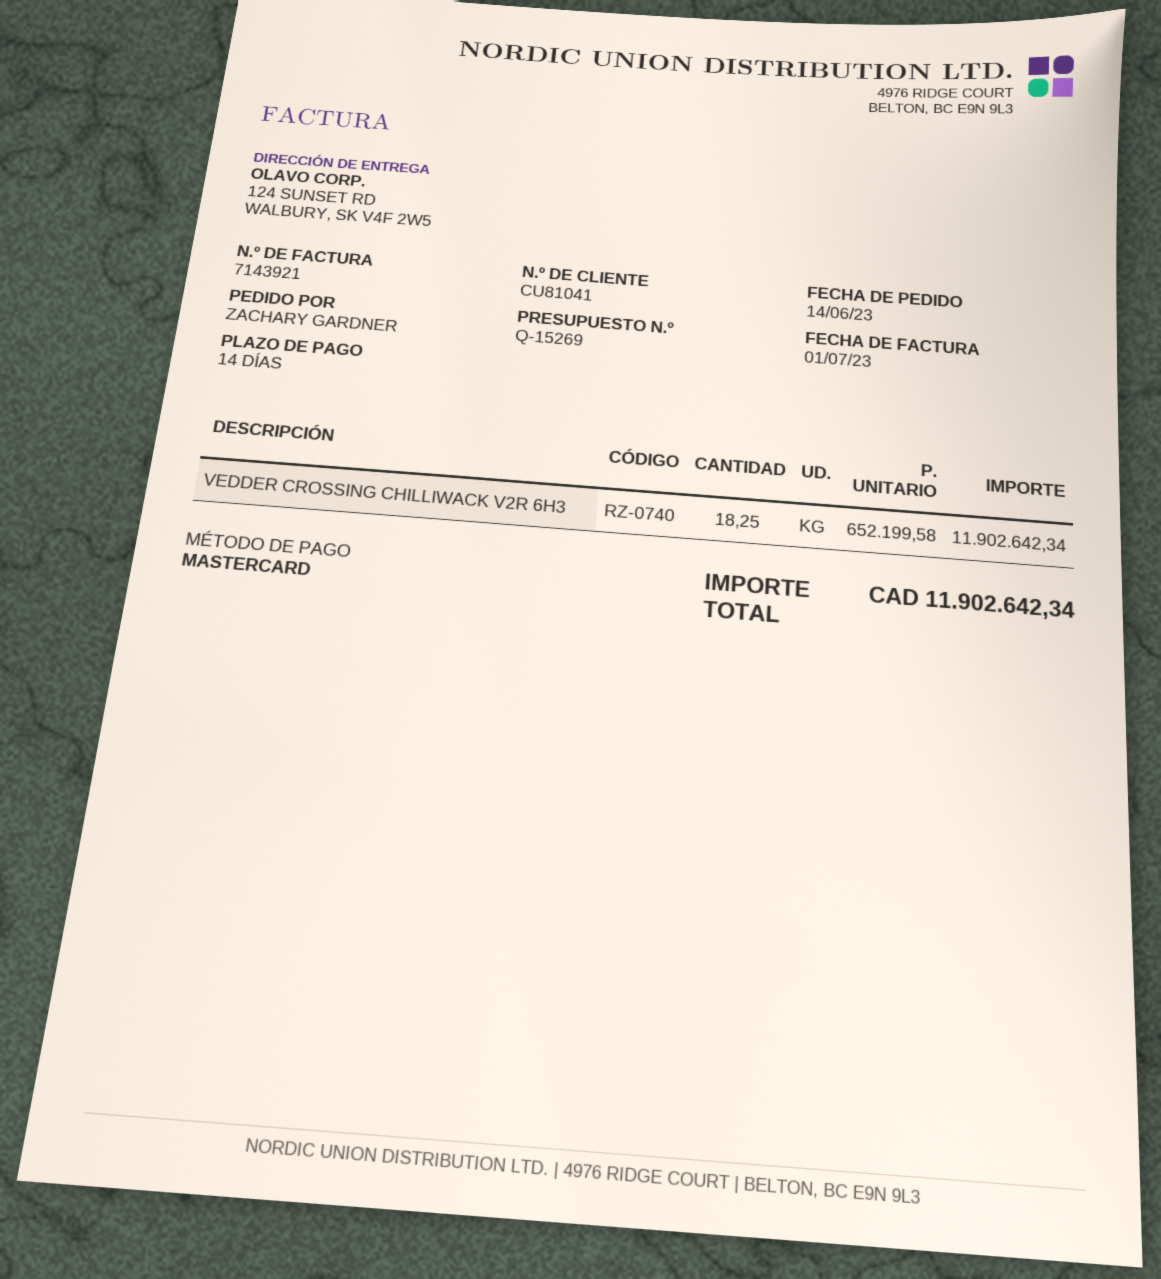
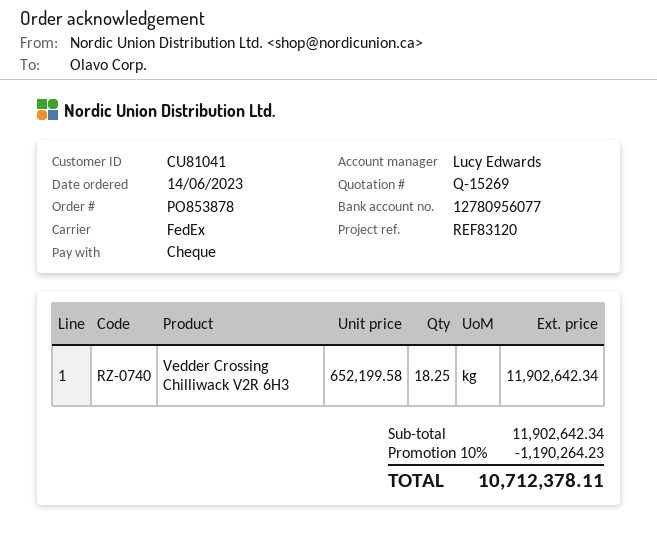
payment method: Mastercard -> cheque
discount: none -> 10% = 1190264.23
total: 11902642.34 -> 10712378.11

